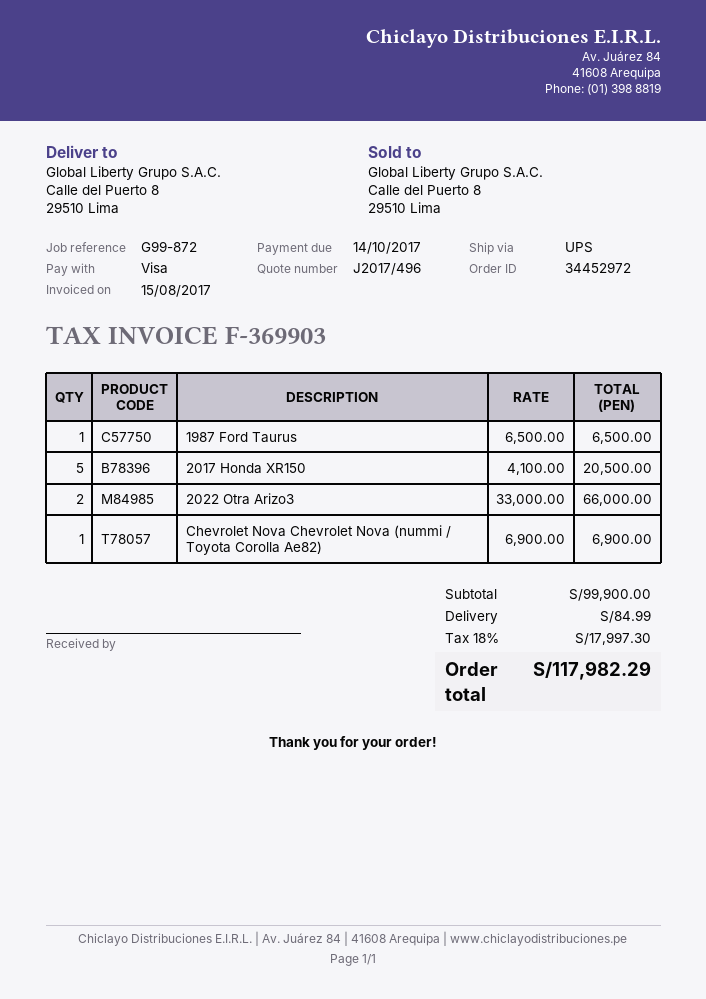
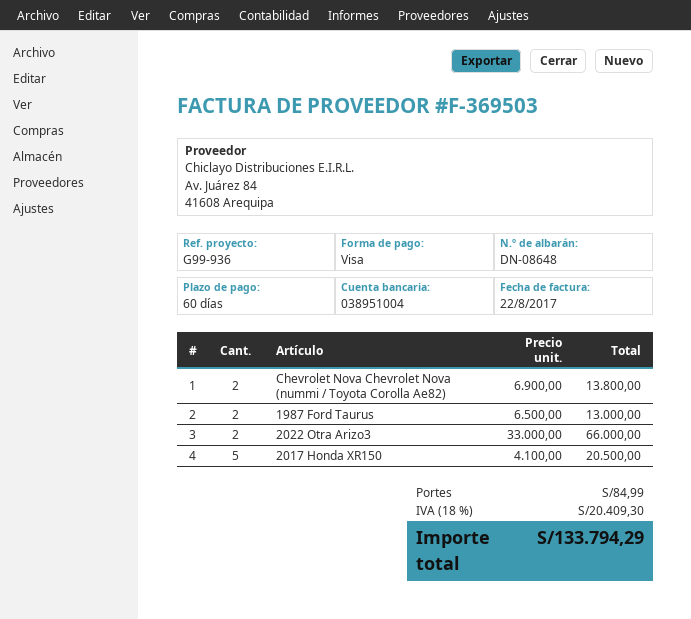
invoice number: F-369903 -> F-369503
invoice date: 2017-08-15 -> 2017-08-22
reference: G99-872 -> G99-936
1987 Ford Taurus: 1 x 6500.00 = 6500.00 -> 2 x 6500.00 = 13000.00
Chevrolet Nova Chevrolet Nova (nummi / Toyota Corolla Ae82): 1 x 6900.00 = 6900.00 -> 2 x 6900.00 = 13800.00
tax: 18% = 17997.30 -> 18% = 20409.30
total: 117982.29 -> 133794.29

